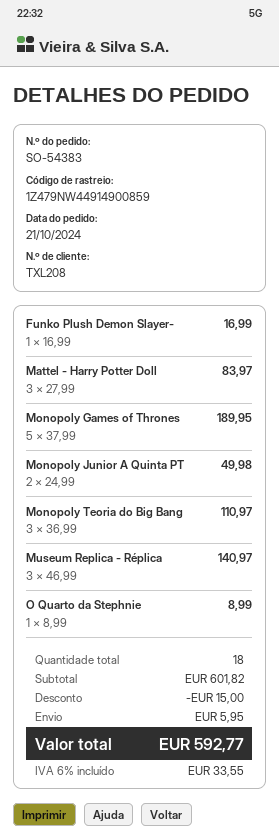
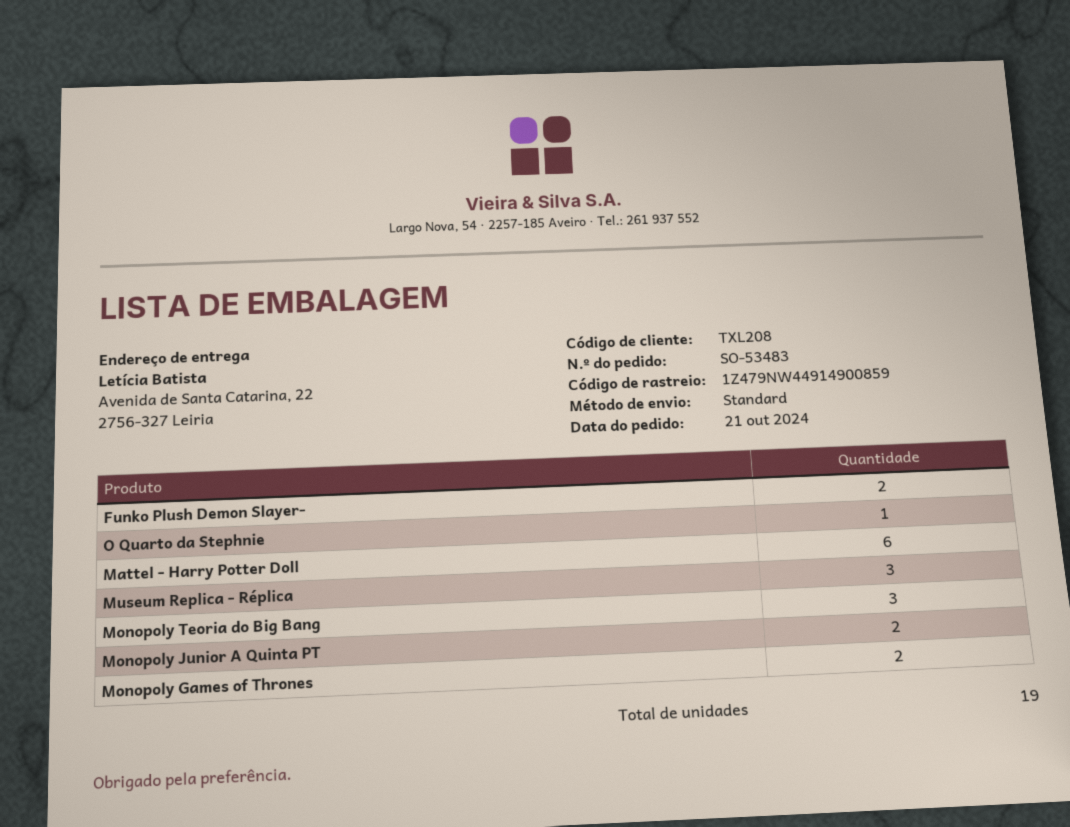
order number: SO-54383 -> SO-53483
Funko Plush Demon Slayer-: 1 -> 2
Mattel - Harry Potter Doll: 3 -> 6
Monopoly Games of Thrones: 5 -> 2
total quantity: 18 -> 19

